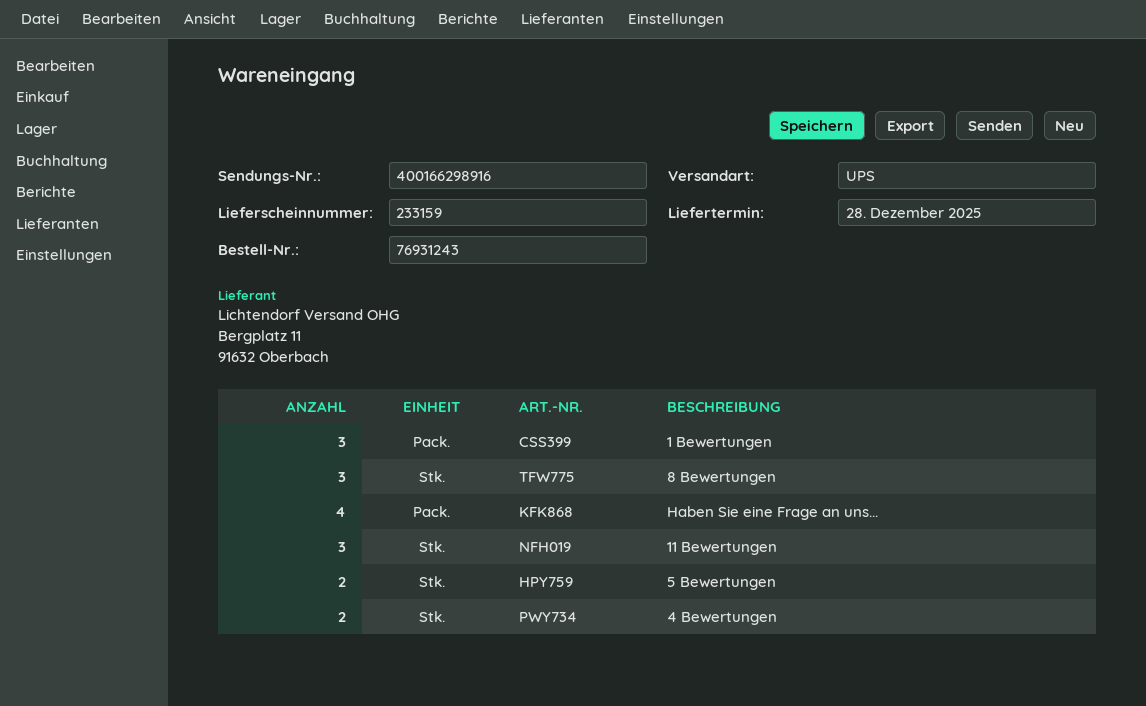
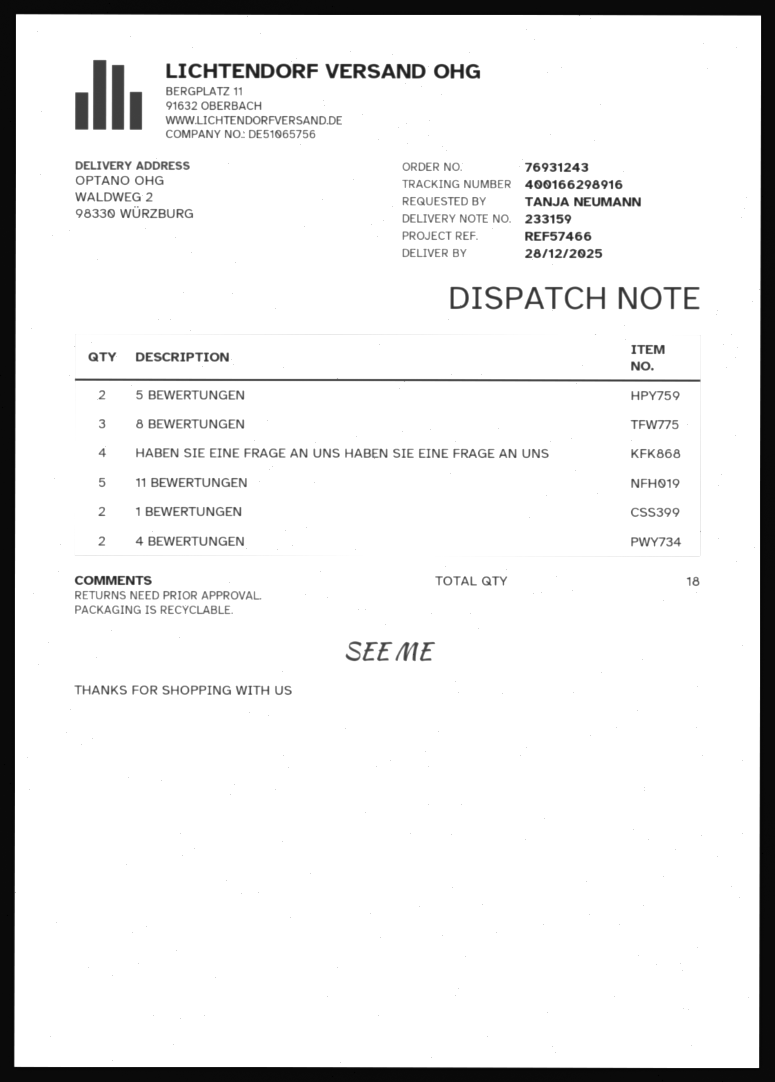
1 Bewertungen: 3 -> 2
11 Bewertungen: 3 -> 5

